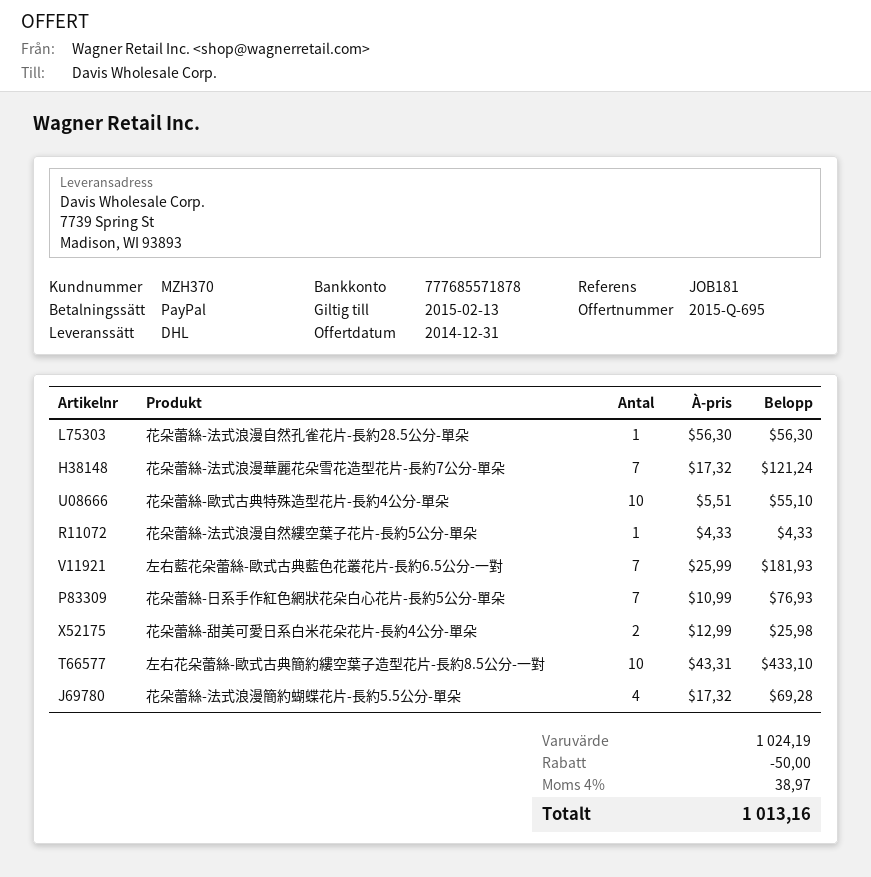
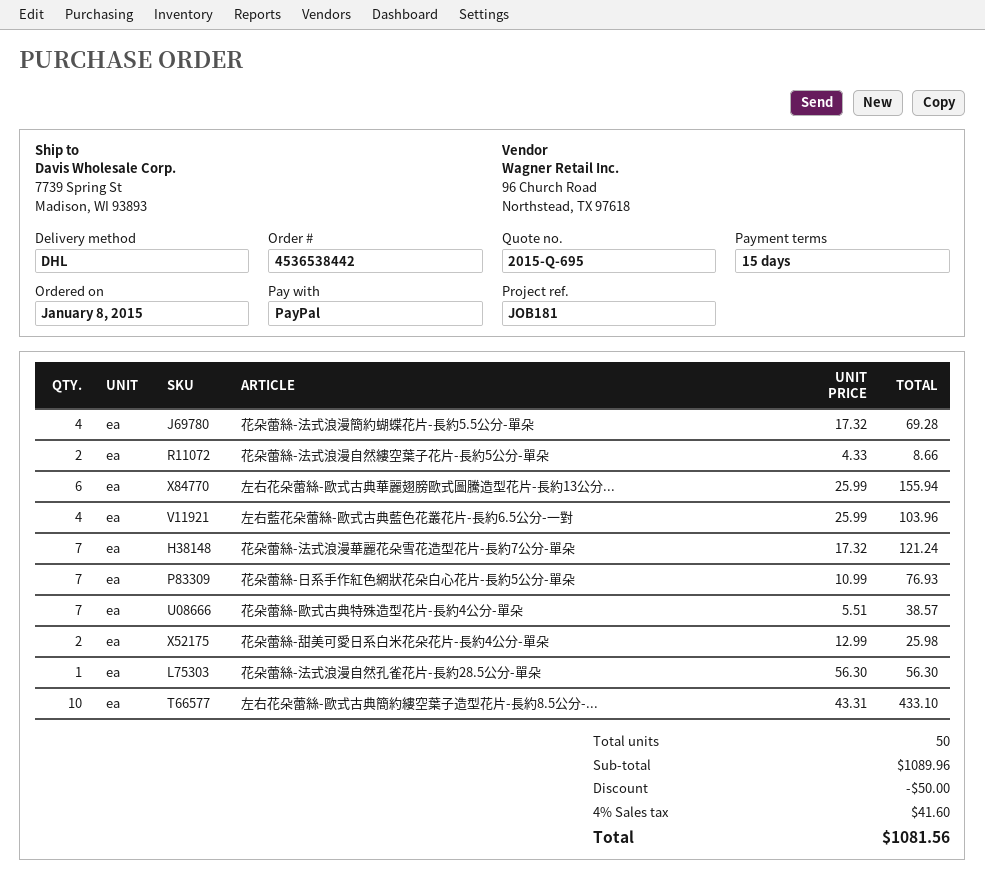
花朵蕾絲-歐式古典特殊造型花片-長約4公分-單朵: 10 x 5.51 = 55.10 -> 7 x 5.51 = 38.57
花朵蕾絲-法式浪漫自然縷空葉子花片-長約5公分-單朵: 1 x 4.33 = 4.33 -> 2 x 4.33 = 8.66
左右藍花朵蕾絲-歐式古典藍色花叢花片-長約6.5公分-一對: 7 x 25.99 = 181.93 -> 4 x 25.99 = 103.96
左右花朵蕾絲-歐式古典華麗翅膀歐式圖騰造型花片-長約13公分...: none -> 6 x 25.99 = 155.94
subtotal: 1024.19 -> 1089.96
tax: 4% = 38.97 -> 4% = 41.60
total: 1013.16 -> 1081.56

